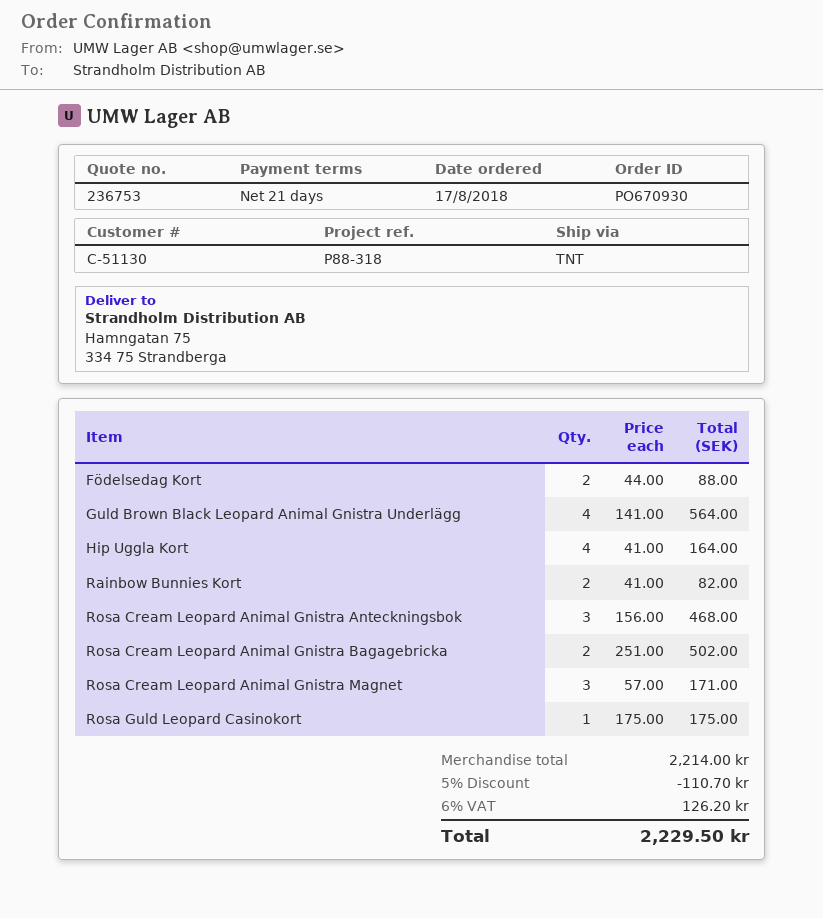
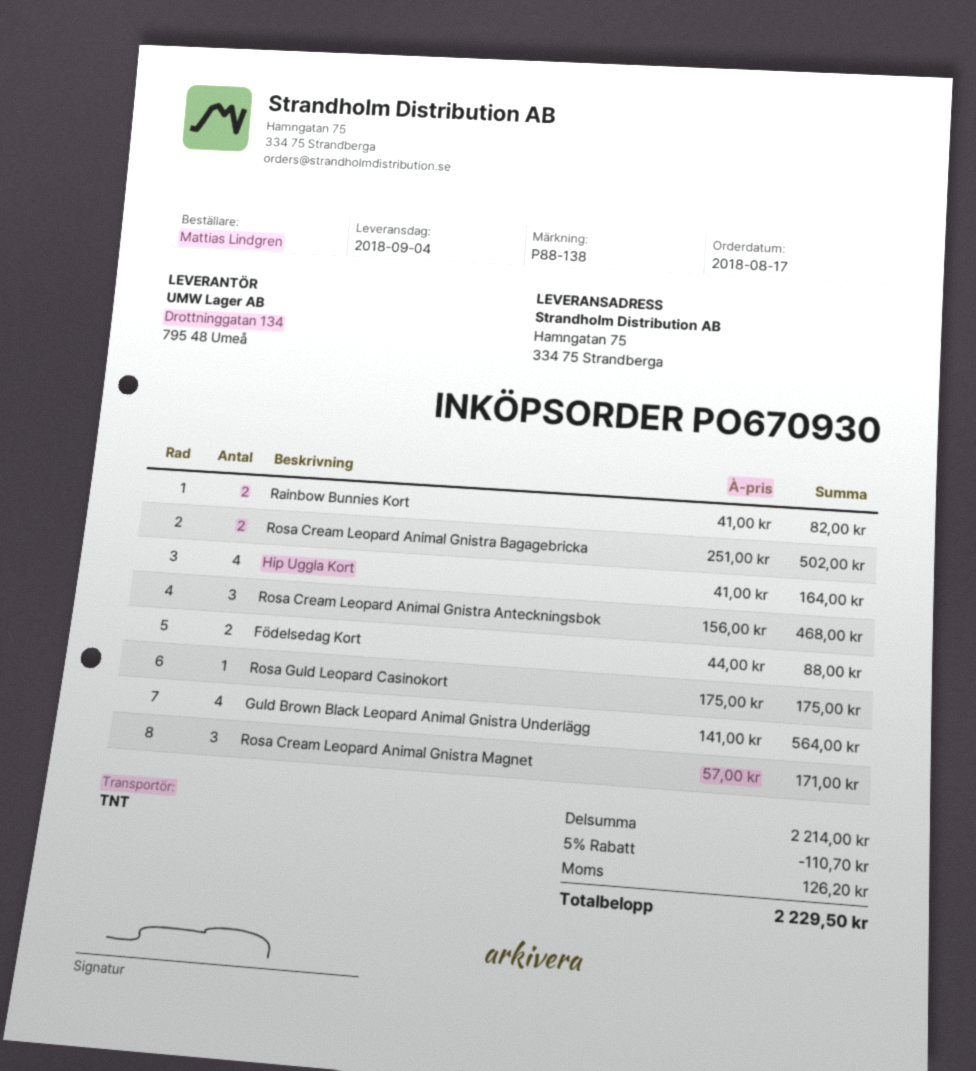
reference: P88-318 -> P88-138

